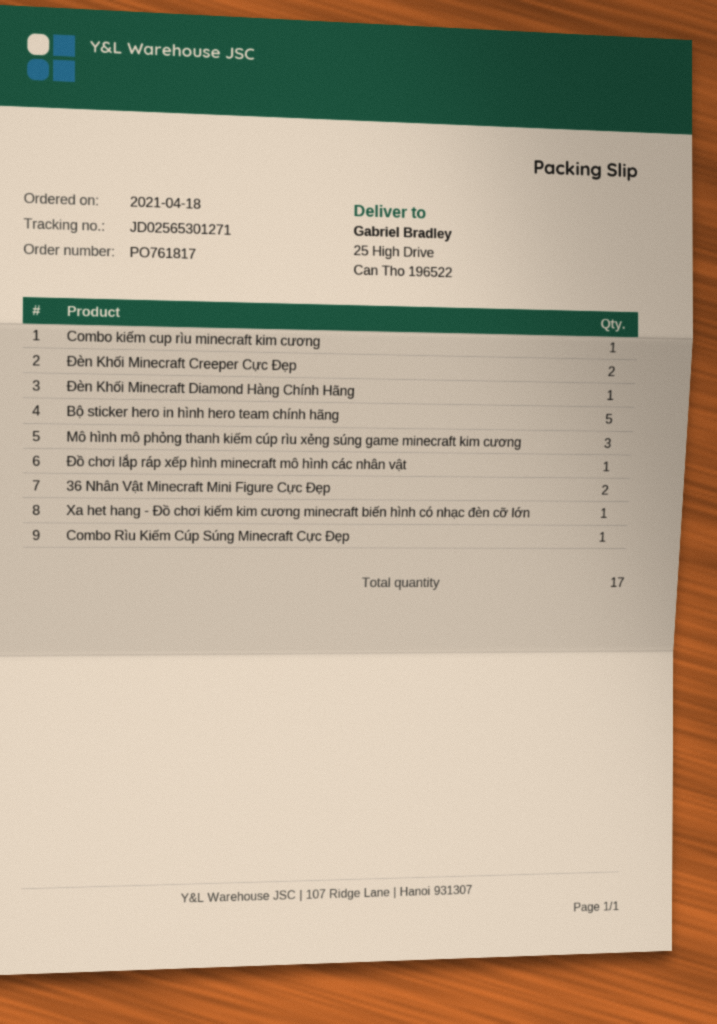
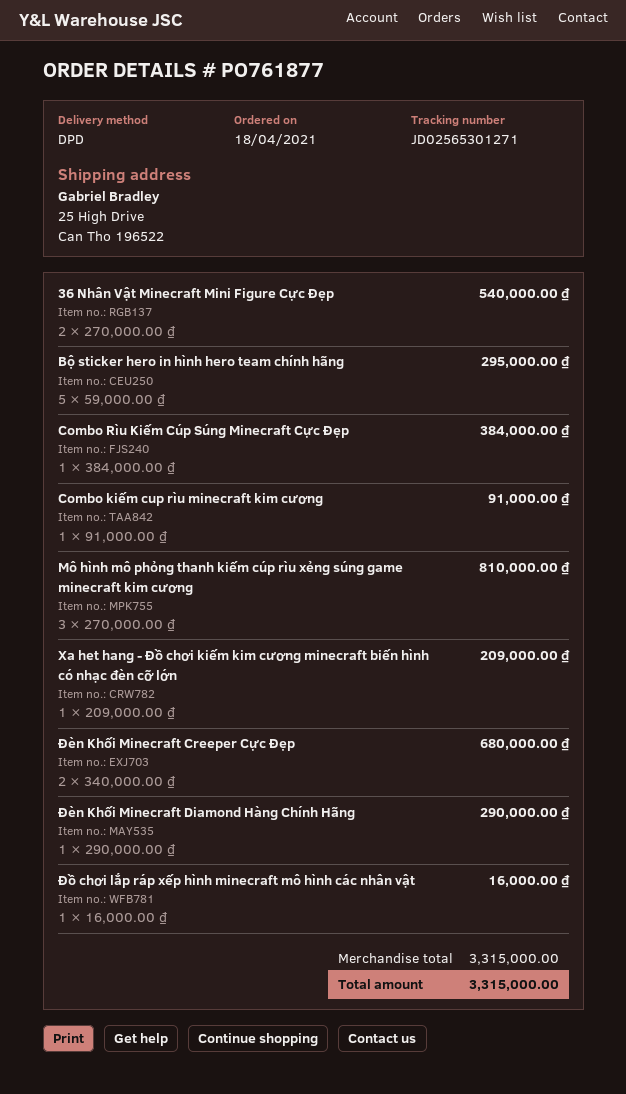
order number: PO761817 -> PO761877

